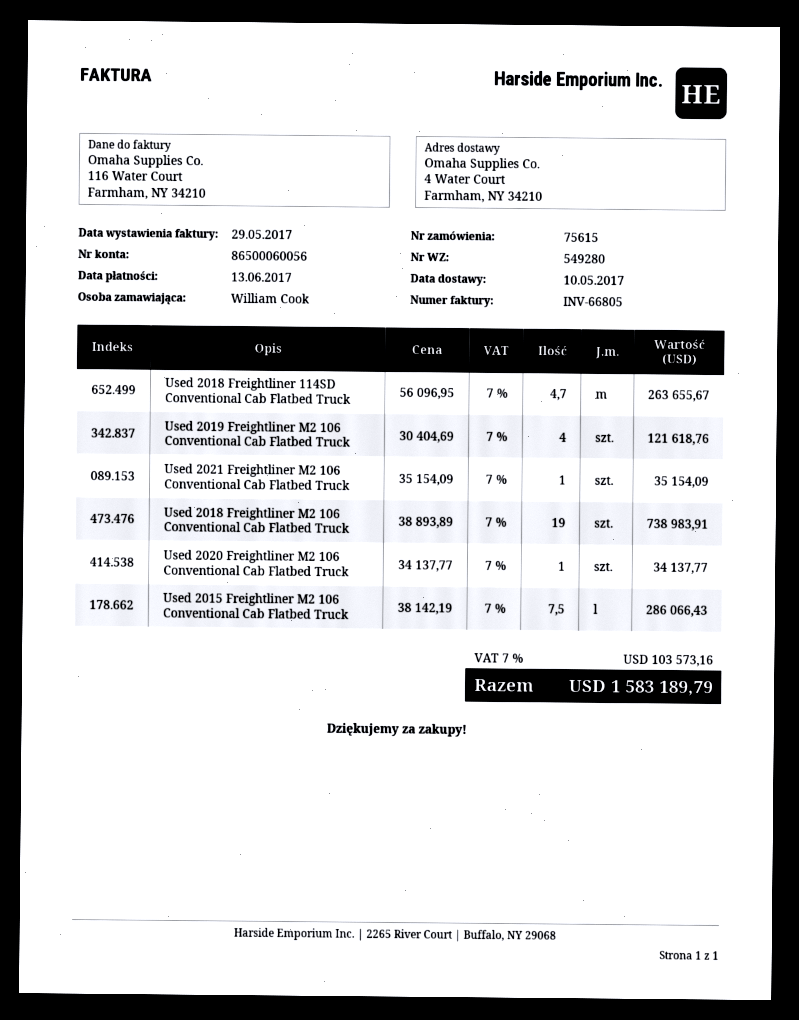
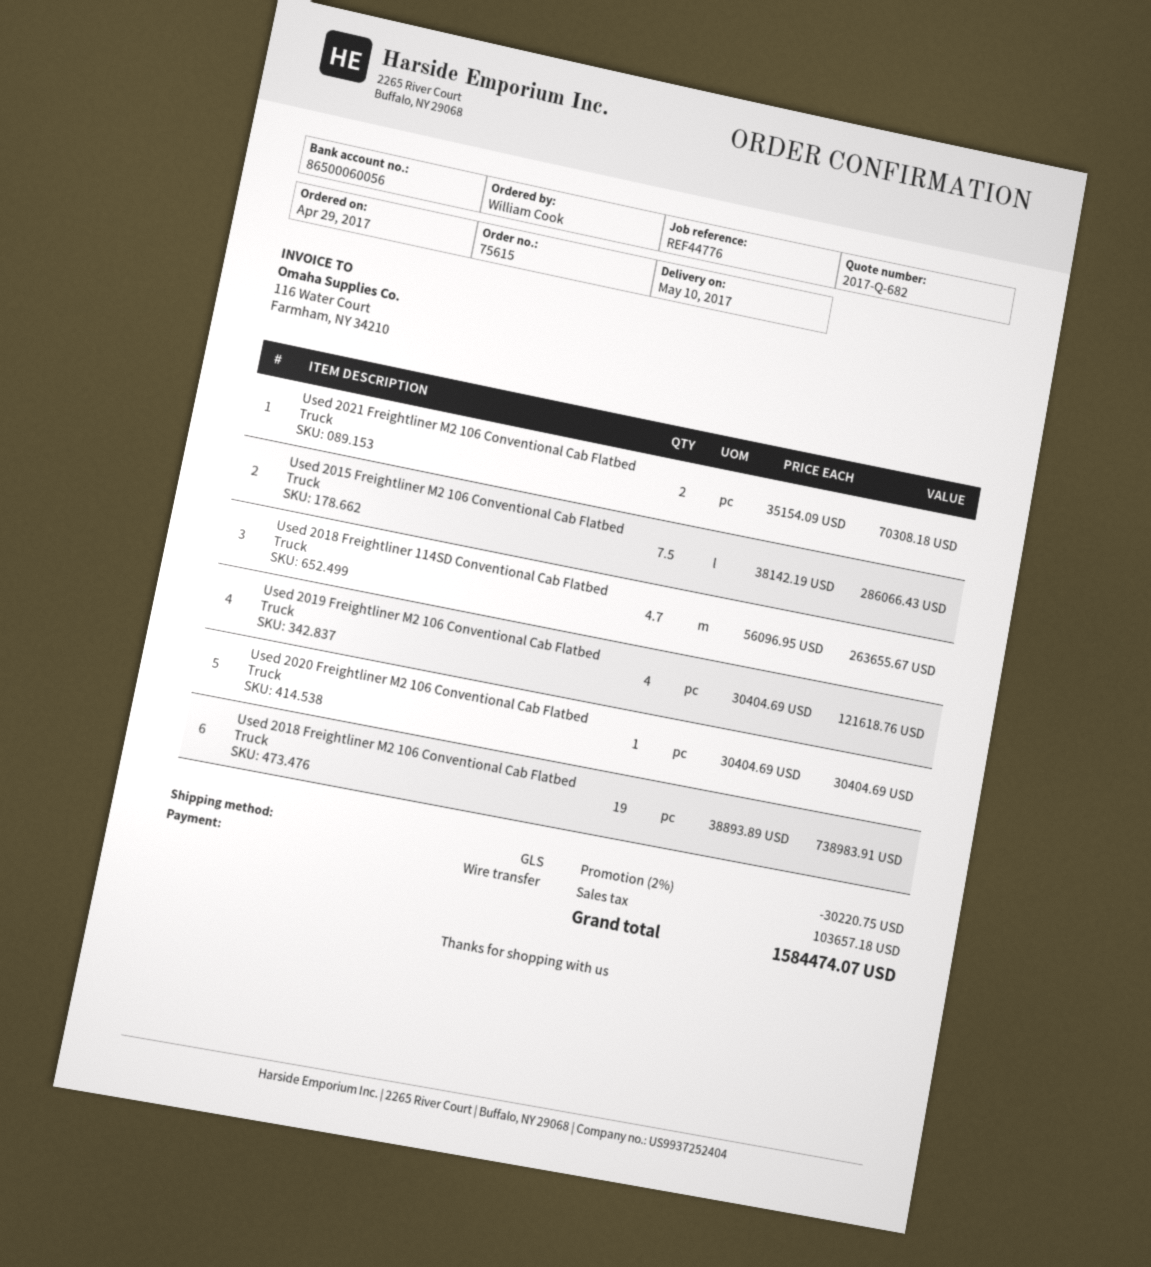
Used 2021 Freightliner M2 106 Conventional Cab Flatbed Truck: 1 x 35154.09 = 35154.09 -> 2 x 35154.09 = 70308.18
Used 2020 Freightliner M2 106 Conventional Cab Flatbed Truck: 1 x 34137.77 = 34137.77 -> 1 x 30404.69 = 30404.69
discount: none -> 2% = 30220.75
tax: 103573.16 -> 103657.18
total: 1583189.79 -> 1584474.07

